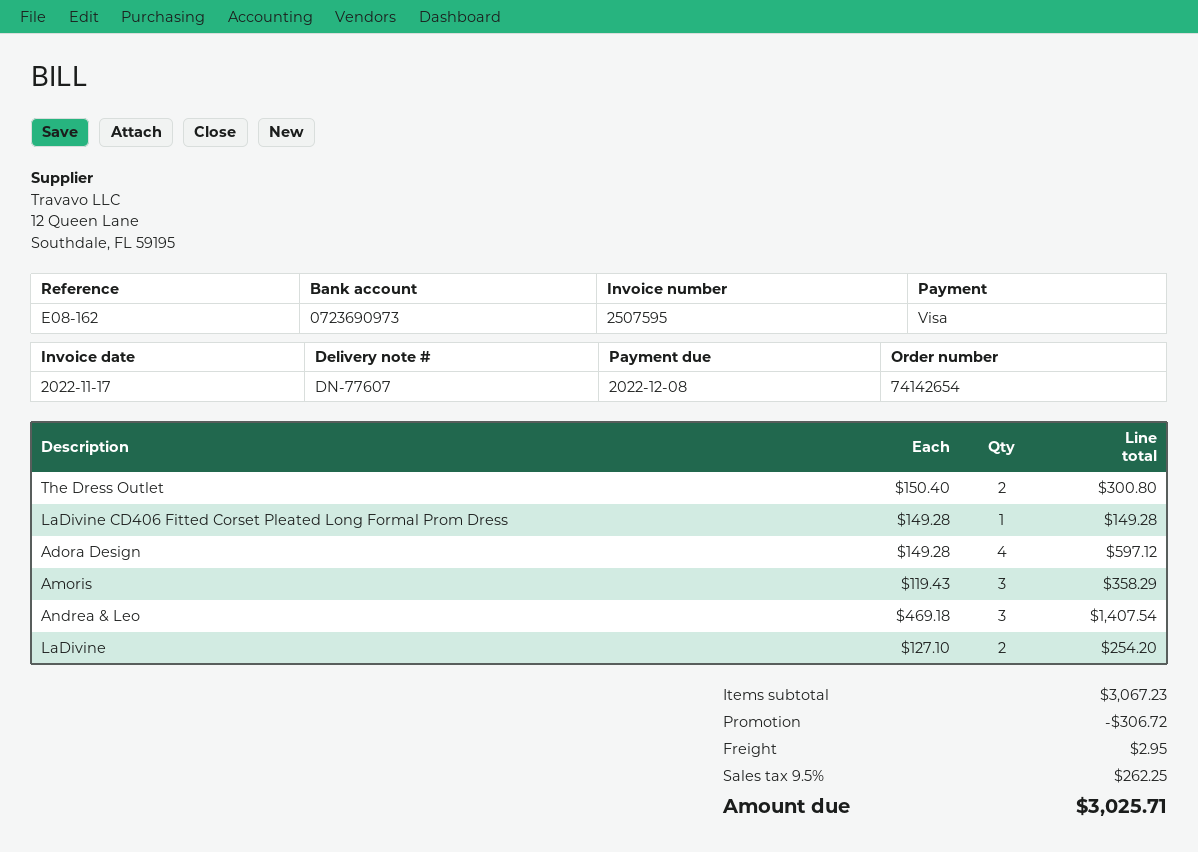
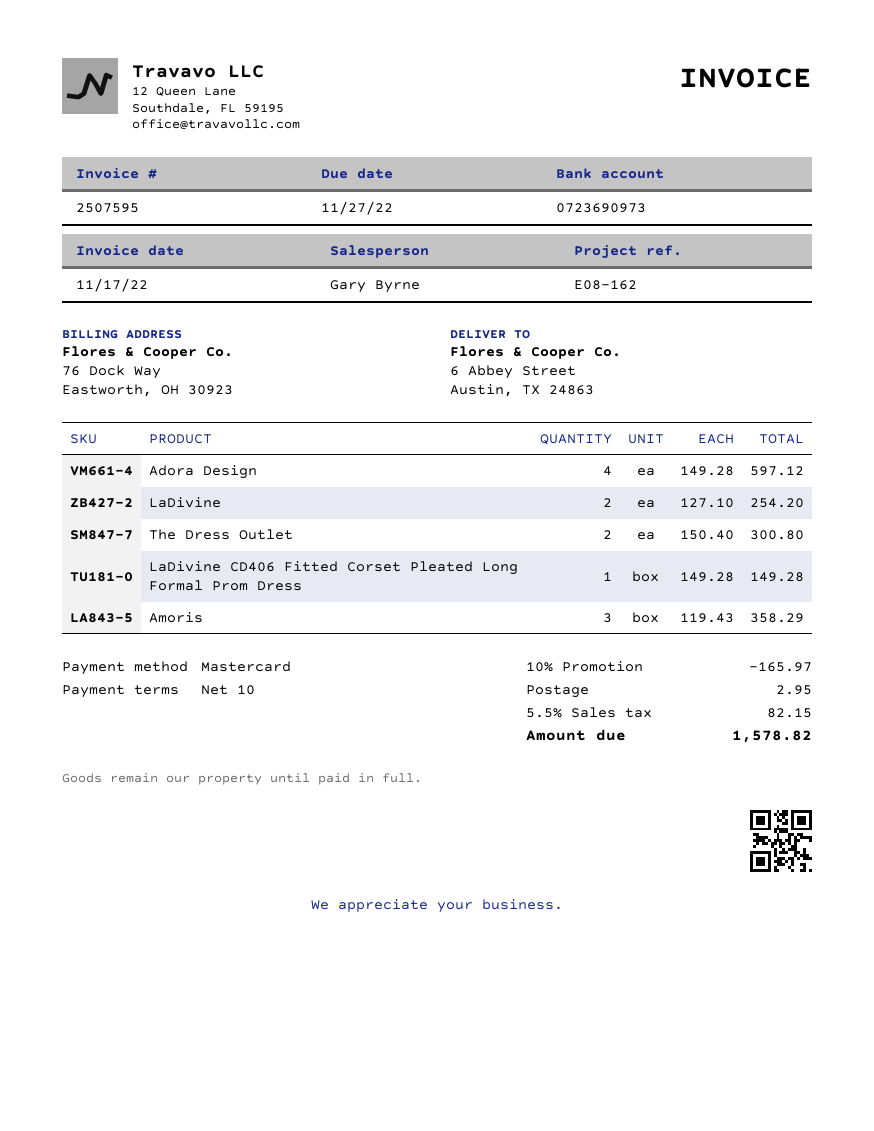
due date: 2022-12-08 -> 2022-11-27
payment method: Visa -> Mastercard
Andrea & Leo: 3 x 469.18 = 1407.54 -> none
discount: 306.72 -> 165.97
tax: 9.5% = 262.25 -> 5.5% = 82.15
total: 3025.71 -> 1578.82

